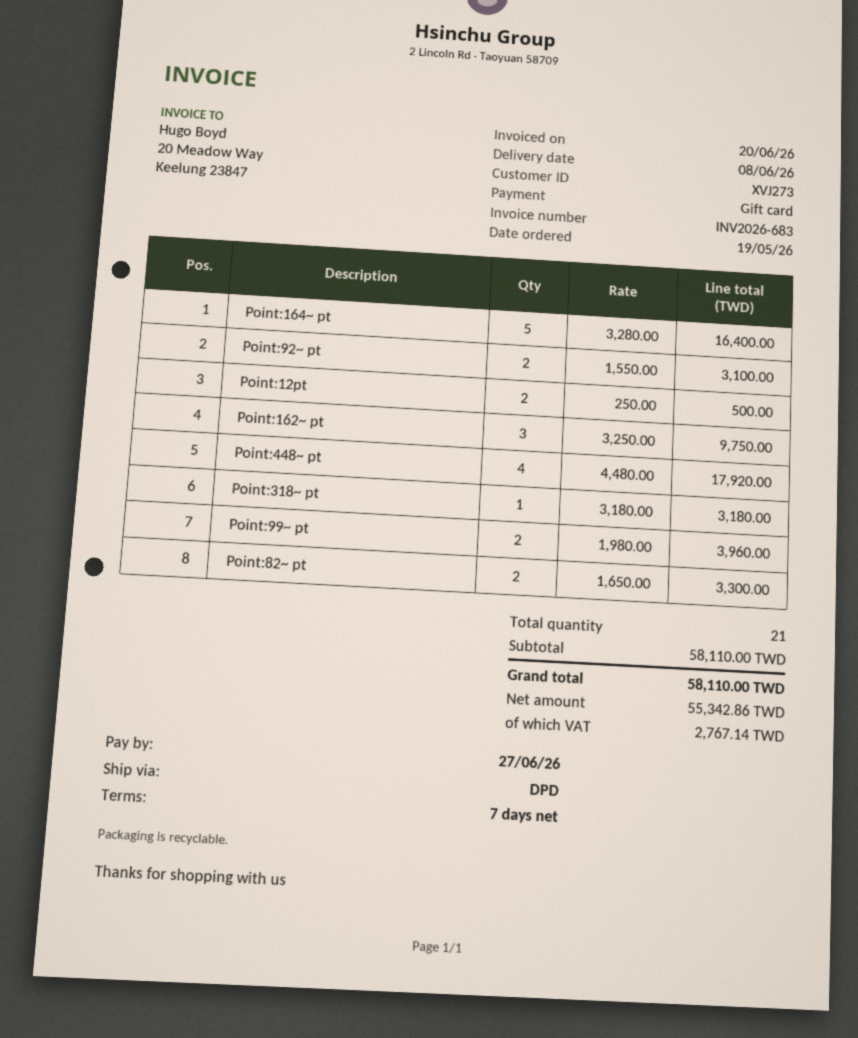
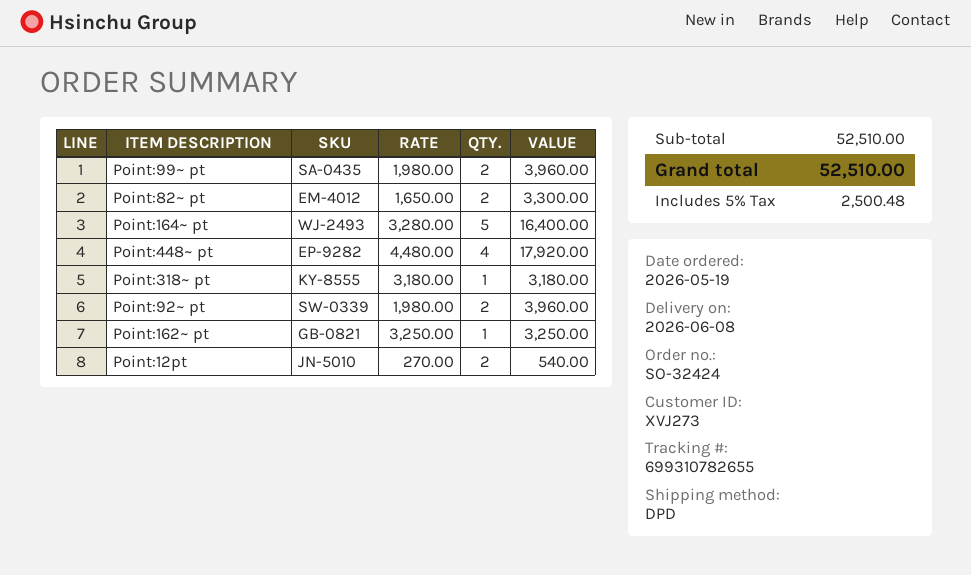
Point:92~ pt: 2 x 1550.00 = 3100.00 -> 2 x 1980.00 = 3960.00
Point:12pt: 2 x 250.00 = 500.00 -> 2 x 270.00 = 540.00
Point:162~ pt: 3 x 3250.00 = 9750.00 -> 1 x 3250.00 = 3250.00
subtotal: 58110.00 -> 52510.00
tax: 2767.14 -> 2500.48
total: 58110.00 -> 52510.00

